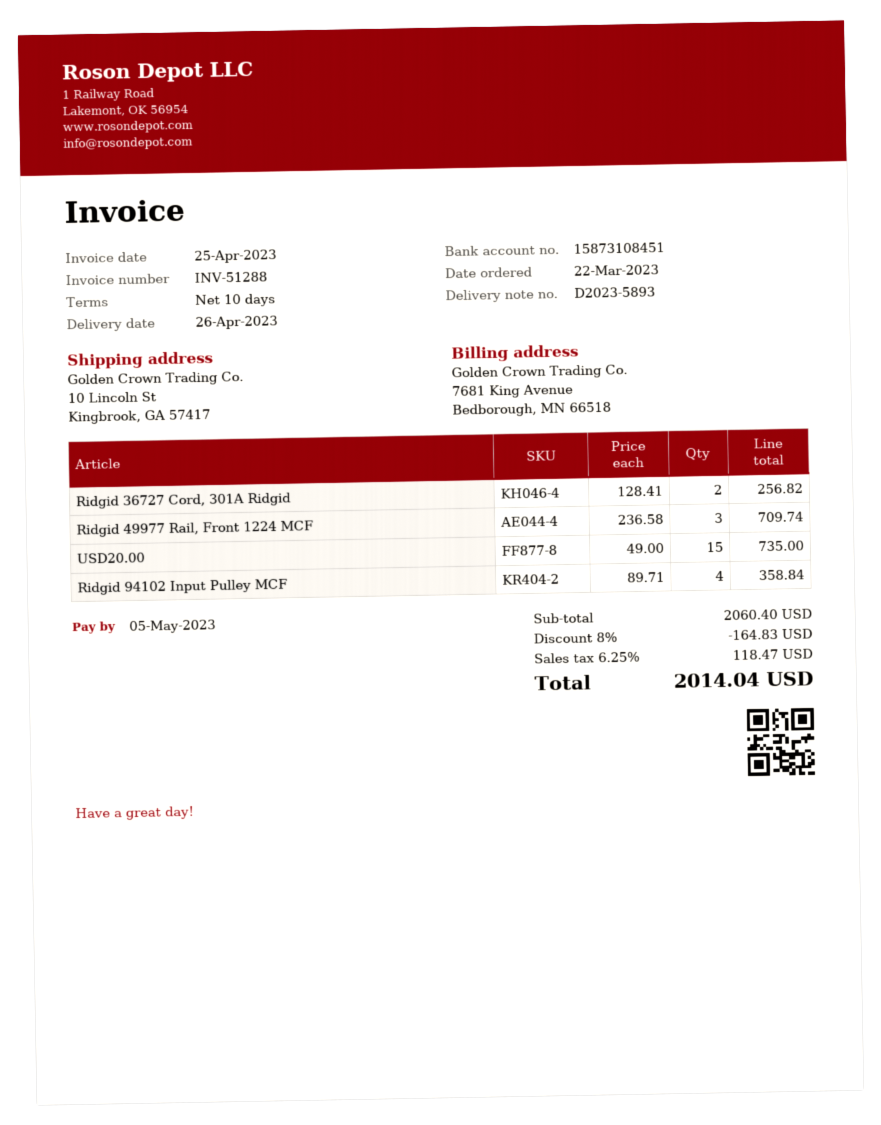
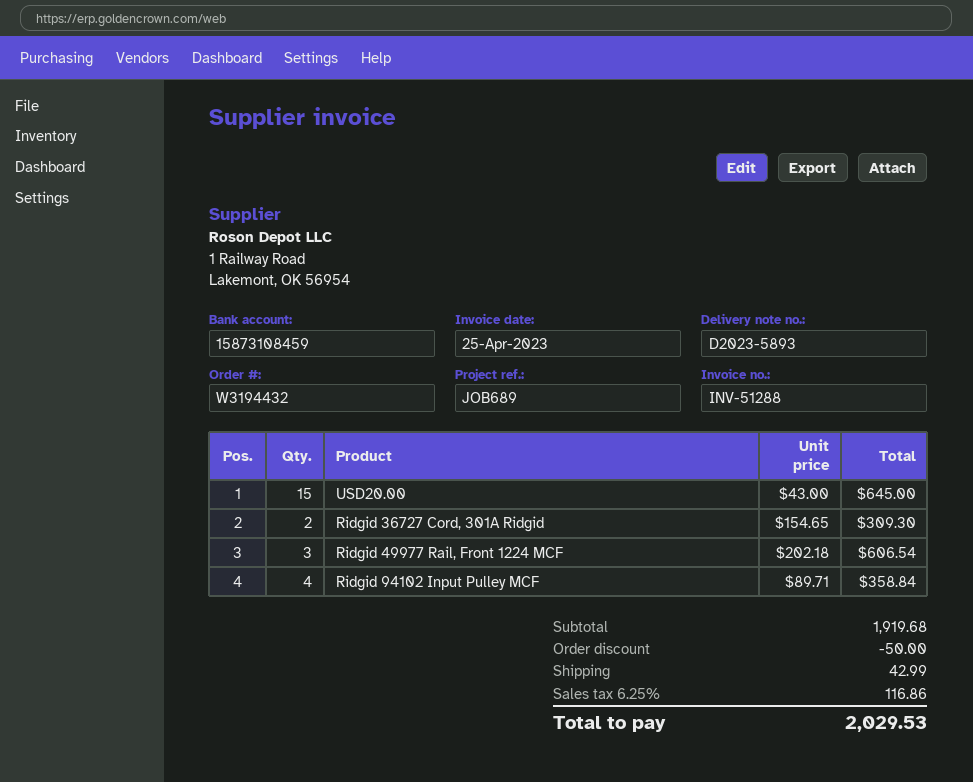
bank account: 15873108451 -> 15873108459
Ridgid 36727 Cord, 301A Ridgid: 2 x 128.41 = 256.82 -> 2 x 154.65 = 309.30
Ridgid 49977 Rail, Front 1224 MCF: 3 x 236.58 = 709.74 -> 3 x 202.18 = 606.54
USD20.00: 15 x 49.00 = 735.00 -> 15 x 43.00 = 645.00
subtotal: 2060.40 -> 1919.68
discount: 164.83 -> 50.00
shipping: none -> 42.99
tax: 6.25% = 118.47 -> 6.25% = 116.86
total: 2014.04 -> 2029.53

